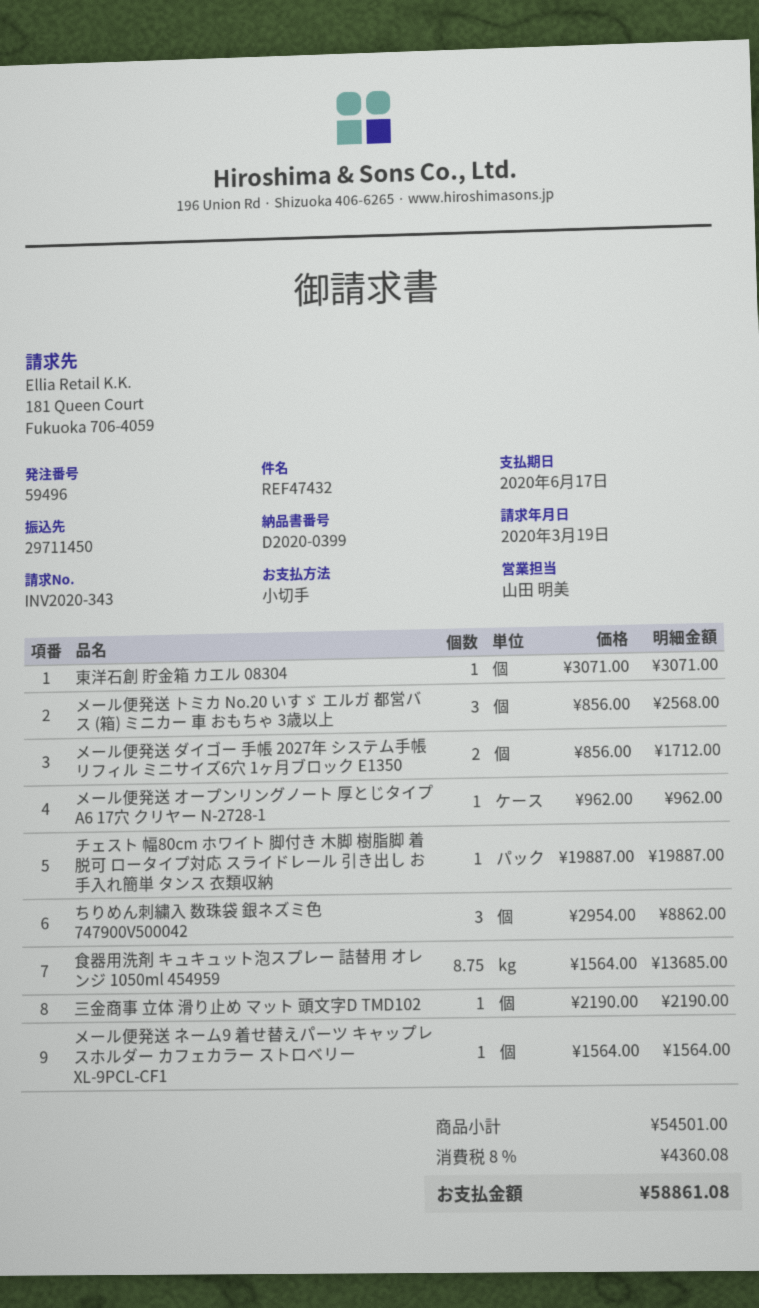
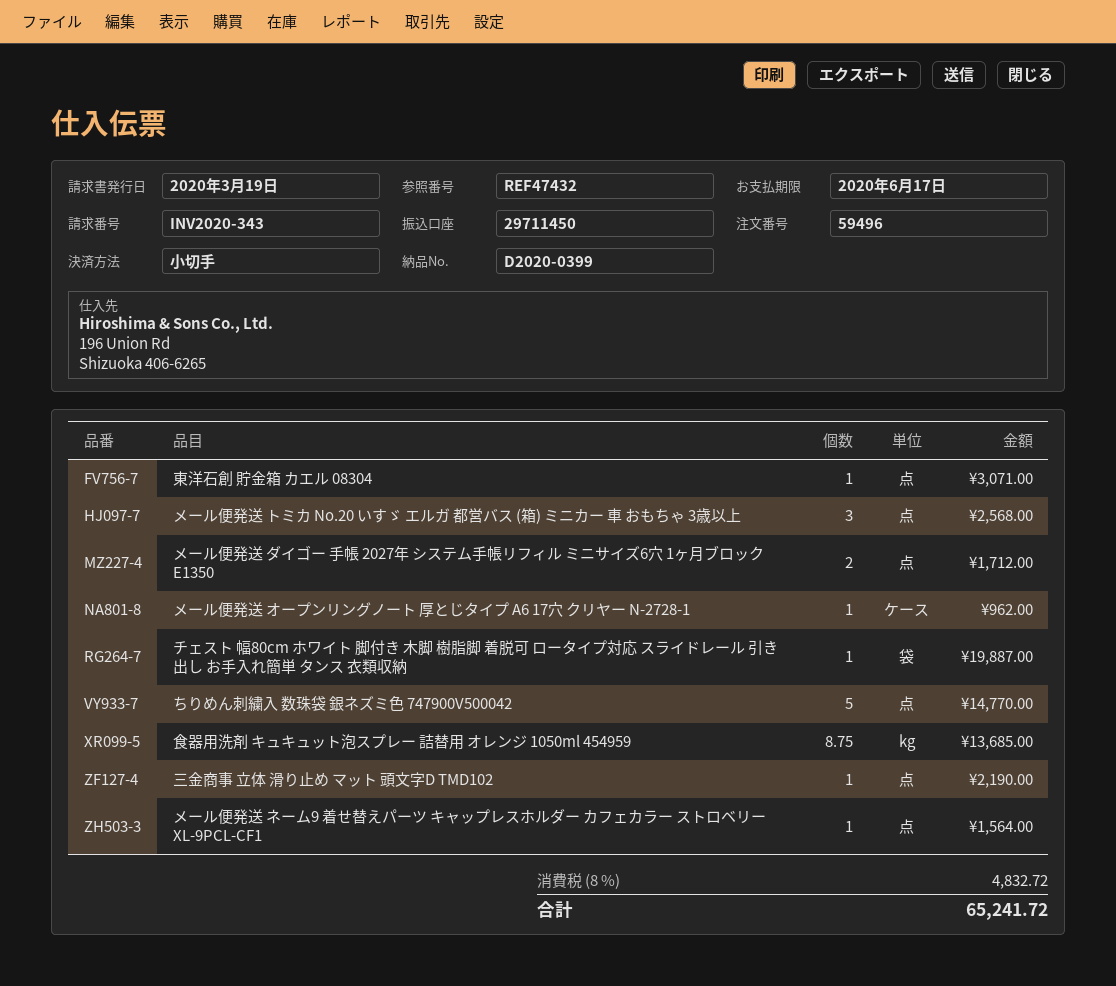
ちりめん刺繍入 数珠袋 銀ネズミ色 747900V500042: 3 for 8862.00 -> 5 for 14770.00
tax: 8% = 4360.08 -> 8% = 4832.72
total: 58861.08 -> 65241.72

